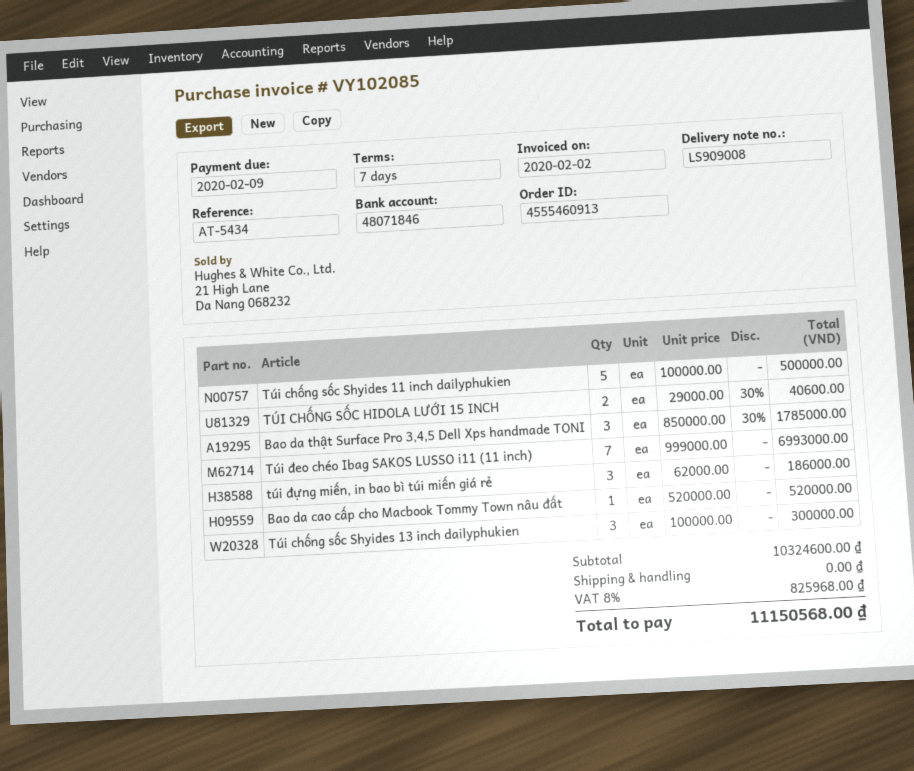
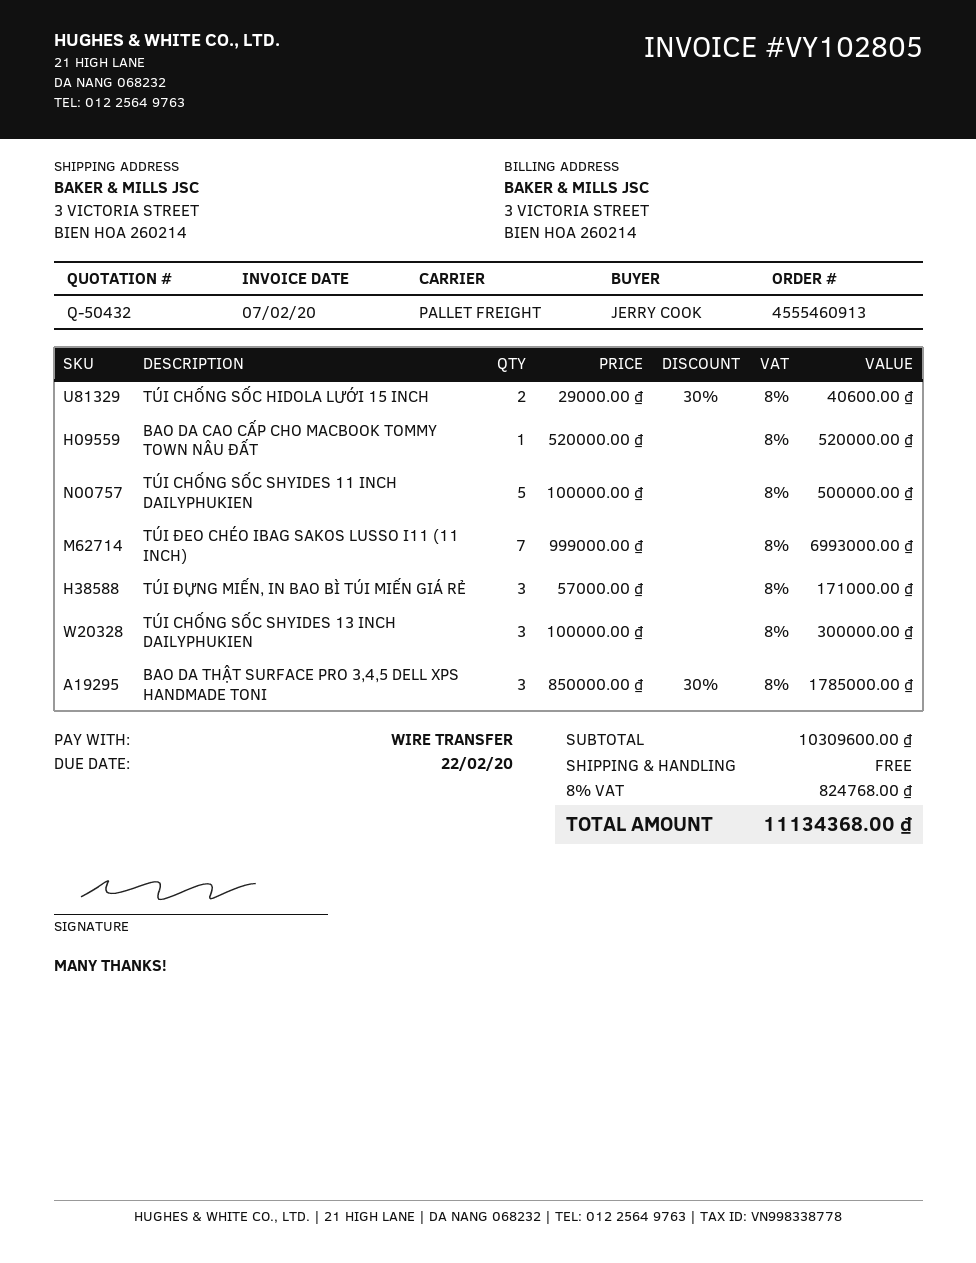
invoice number: VY102085 -> VY102805
invoice date: 2020-02-02 -> 2020-02-07
due date: 2020-02-09 -> 2020-02-22
túi đựng miến, in bao bì túi miến giá rẻ: 3 x 62000.00 = 186000.00 -> 3 x 57000.00 = 171000.00
subtotal: 10324600.00 -> 10309600.00
tax: 8% = 825968.00 -> 8% = 824768.00
total: 11150568.00 -> 11134368.00

